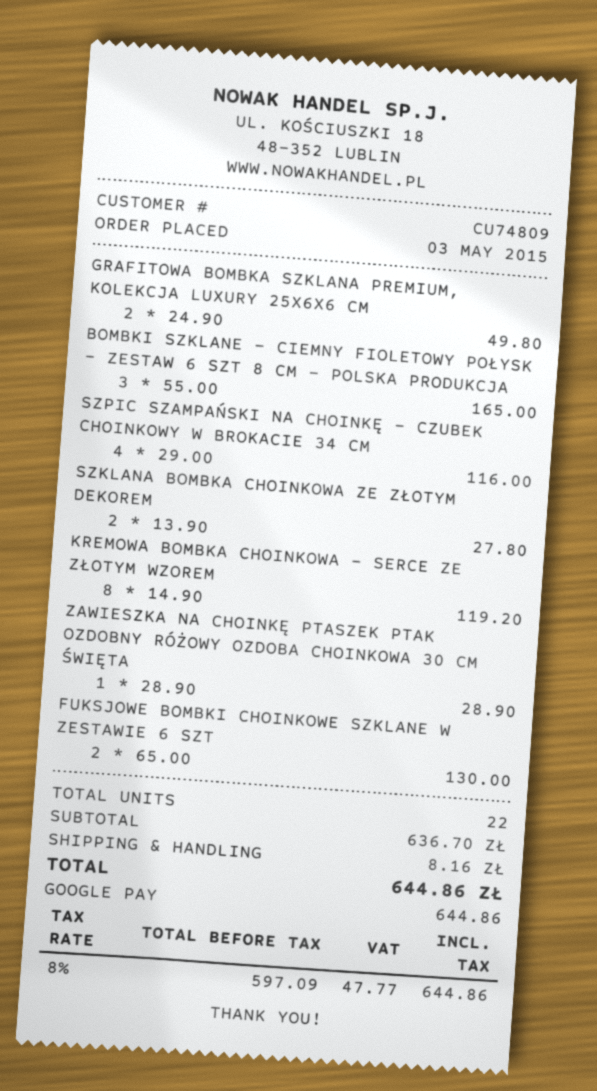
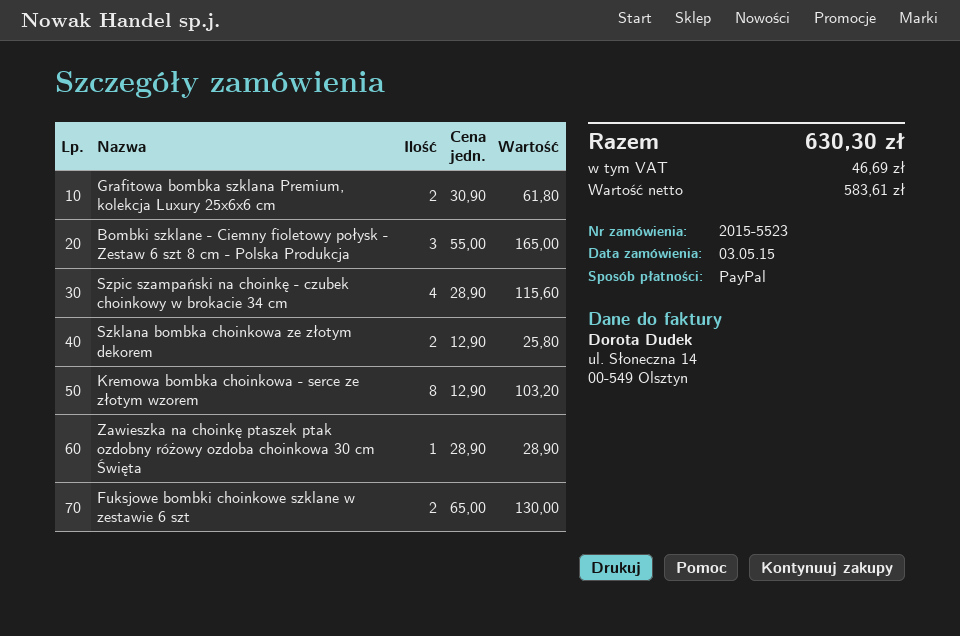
payment method: Google Pay -> PayPal
GRAFITOWA BOMBKA SZKLANA PREMIUM, KOLEKCJA LUXURY 25X6X6 CM: 2 x 24.90 = 49.80 -> 2 x 30.90 = 61.80
SZPIC SZAMPAŃSKI NA CHOINKĘ - CZUBEK CHOINKOWY W BROKACIE 34 CM: 4 x 29.00 = 116.00 -> 4 x 28.90 = 115.60
SZKLANA BOMBKA CHOINKOWA ZE ZŁOTYM DEKOREM: 2 x 13.90 = 27.80 -> 2 x 12.90 = 25.80
KREMOWA BOMBKA CHOINKOWA - SERCE ZE ZŁOTYM WZOREM: 8 x 14.90 = 119.20 -> 8 x 12.90 = 103.20
shipping: 8.16 -> none
net: 597.09 -> 583.61
tax: 47.77 -> 46.69
total: 644.86 -> 630.30

